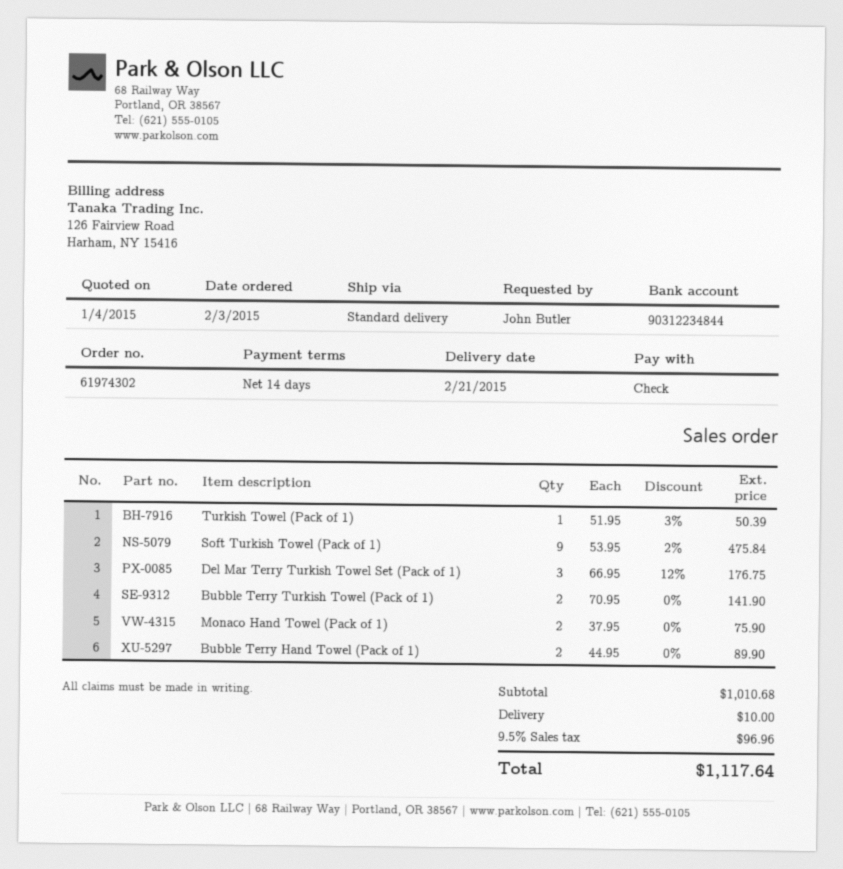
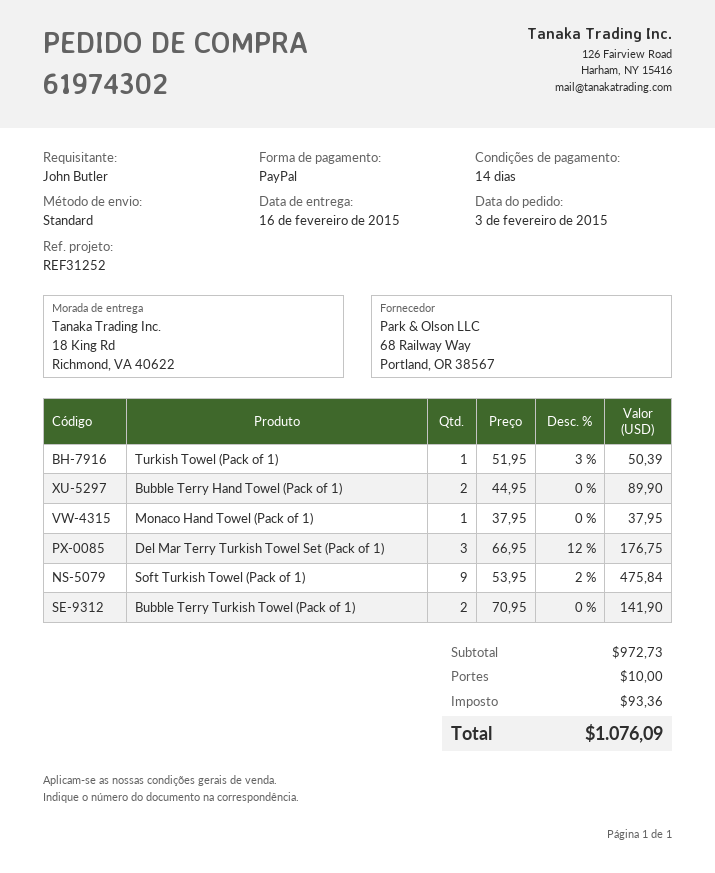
delivery date: 2015-02-21 -> 2015-02-16
payment method: cheque -> PayPal
Monaco Hand Towel (Pack of 1): 2 x 37.95 = 75.90 -> 1 x 37.95 = 37.95
subtotal: 1010.68 -> 972.73
tax: 96.96 -> 93.36
total: 1117.64 -> 1076.09

